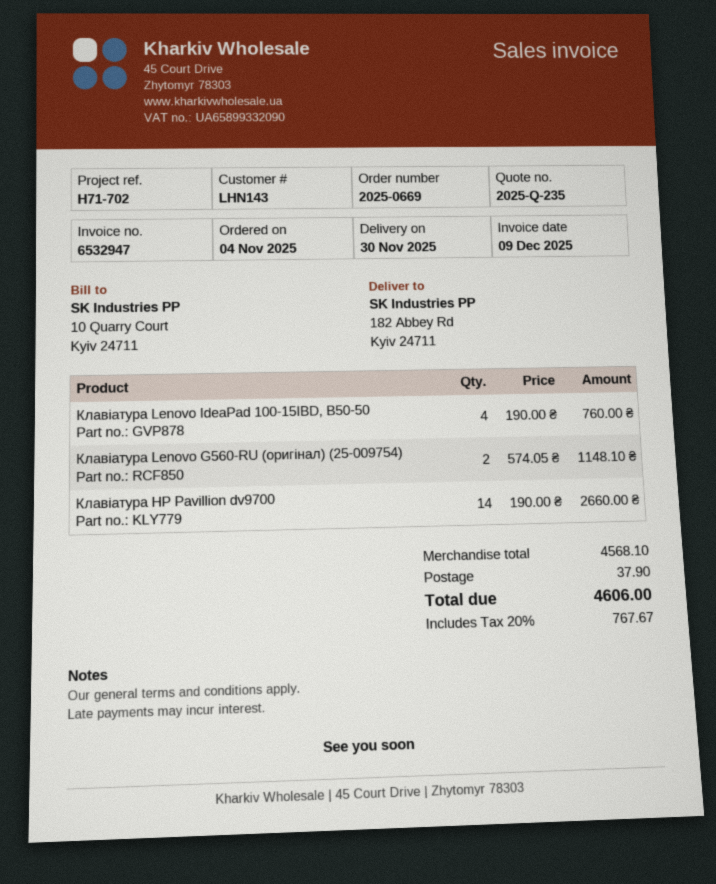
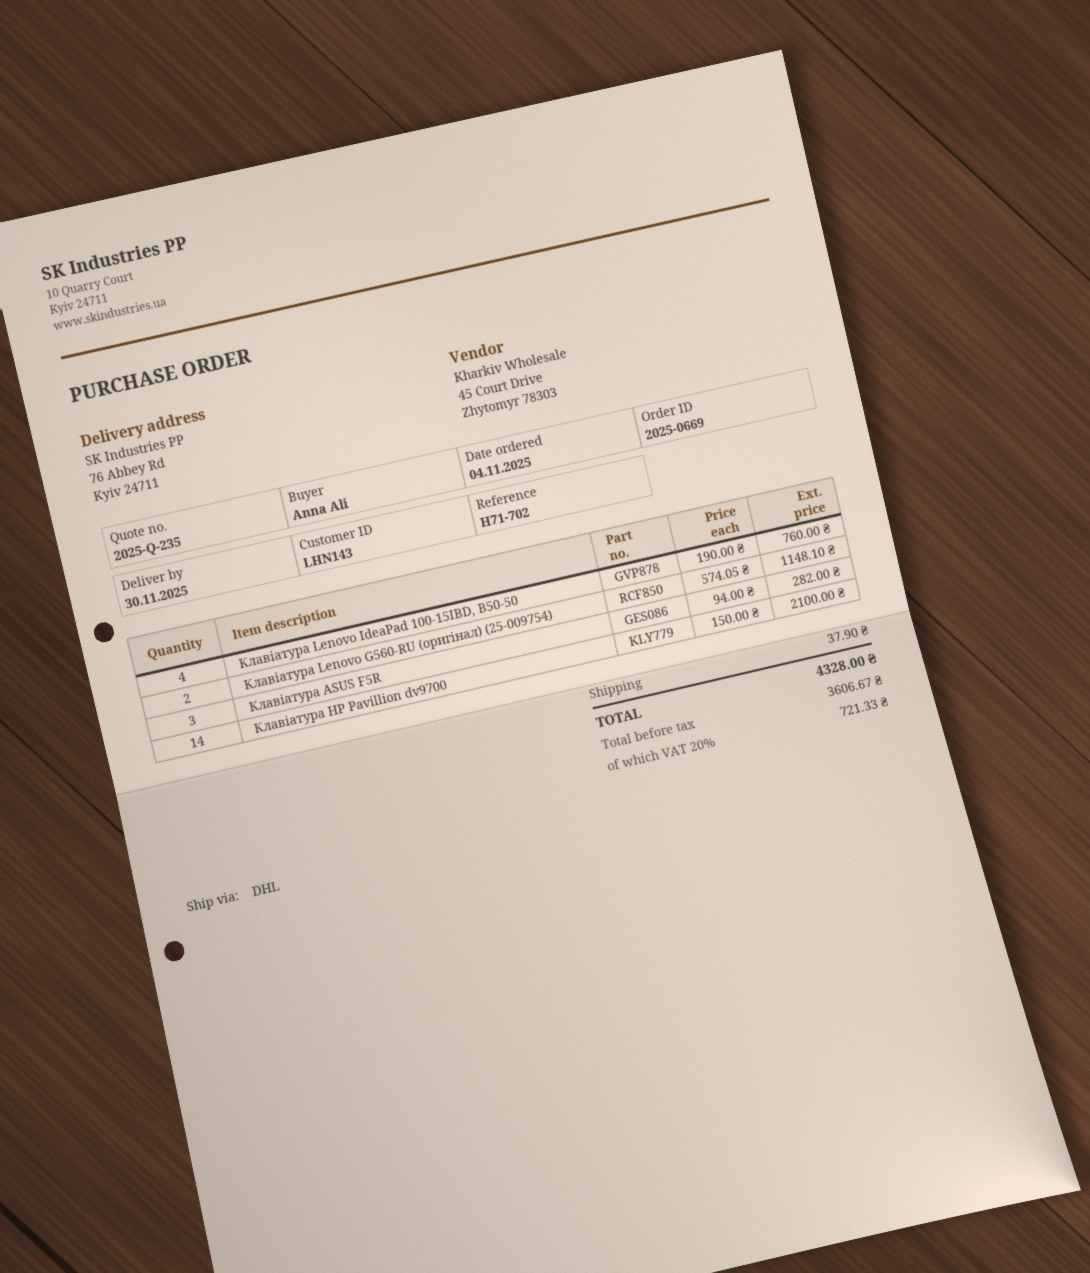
ship to: 182 Abbey Rd, Kyiv 24711 -> 76 Abbey Rd, Kyiv 24711
Клавіатура HP Pavillion dv9700: 14 x 190.00 = 2660.00 -> 14 x 150.00 = 2100.00
Клавіатура ASUS F5R: none -> 3 x 94.00 = 282.00
tax: 20% = 767.67 -> 20% = 721.33
total: 4606.00 -> 4328.00

